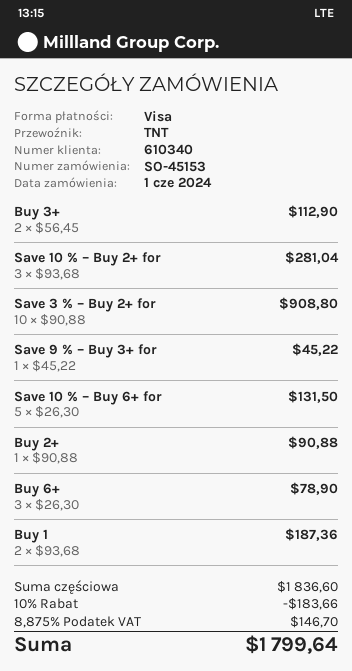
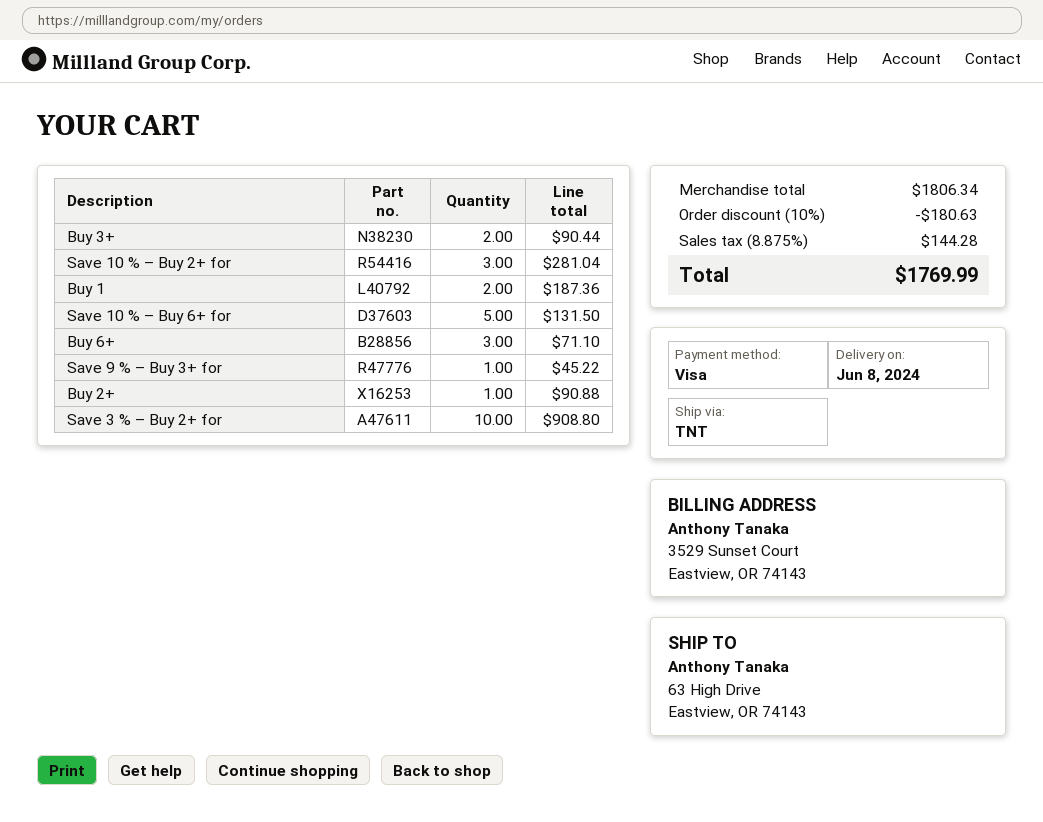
Buy 3+: 2 for 112.90 -> 2 for 90.44
Buy 6+: 3 for 78.90 -> 3 for 71.10
subtotal: 1836.60 -> 1806.34
discount: 10% = 183.66 -> 10% = 180.63
tax: 8.875% = 146.70 -> 8.875% = 144.28
total: 1799.64 -> 1769.99

